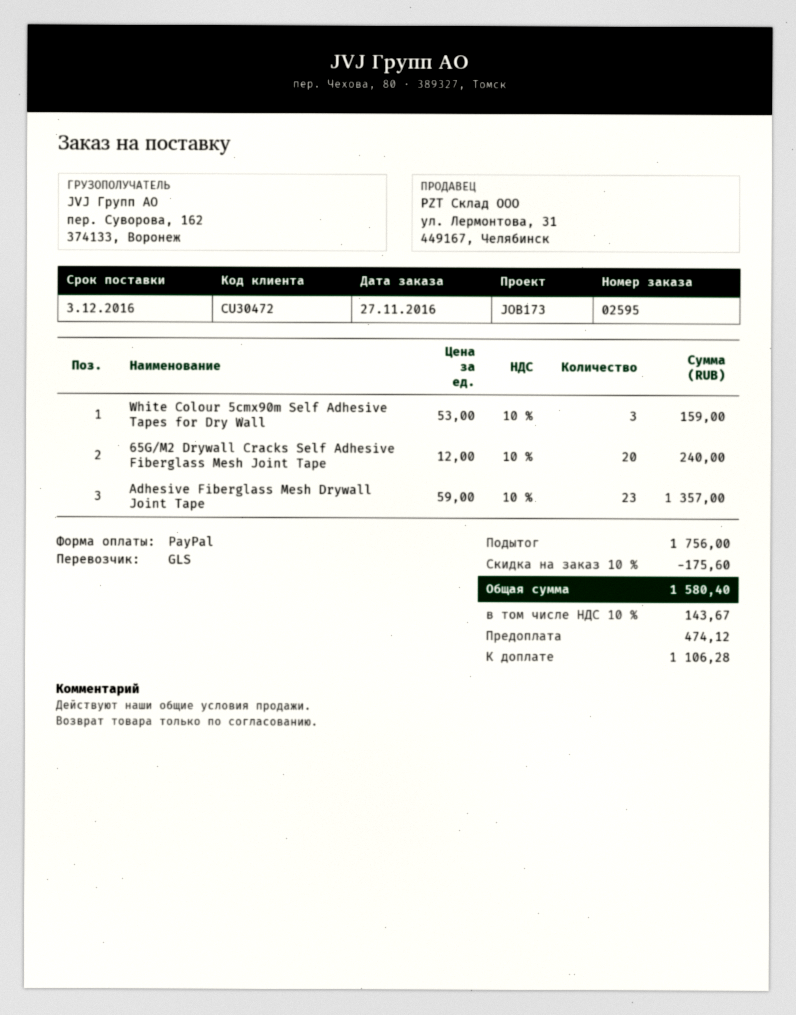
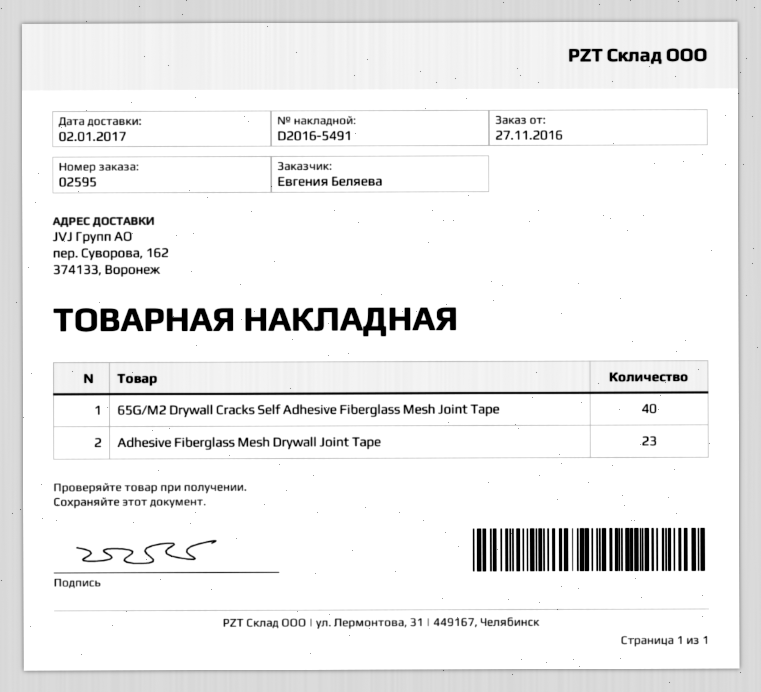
delivery date: 2016-12-03 -> 2017-01-02
White Colour 5cmx90m Self Adhesive Tapes for Dry Wall: 3 -> none
65G/M2 Drywall Cracks Self Adhesive Fiberglass Mesh Joint Tape: 20 -> 40

